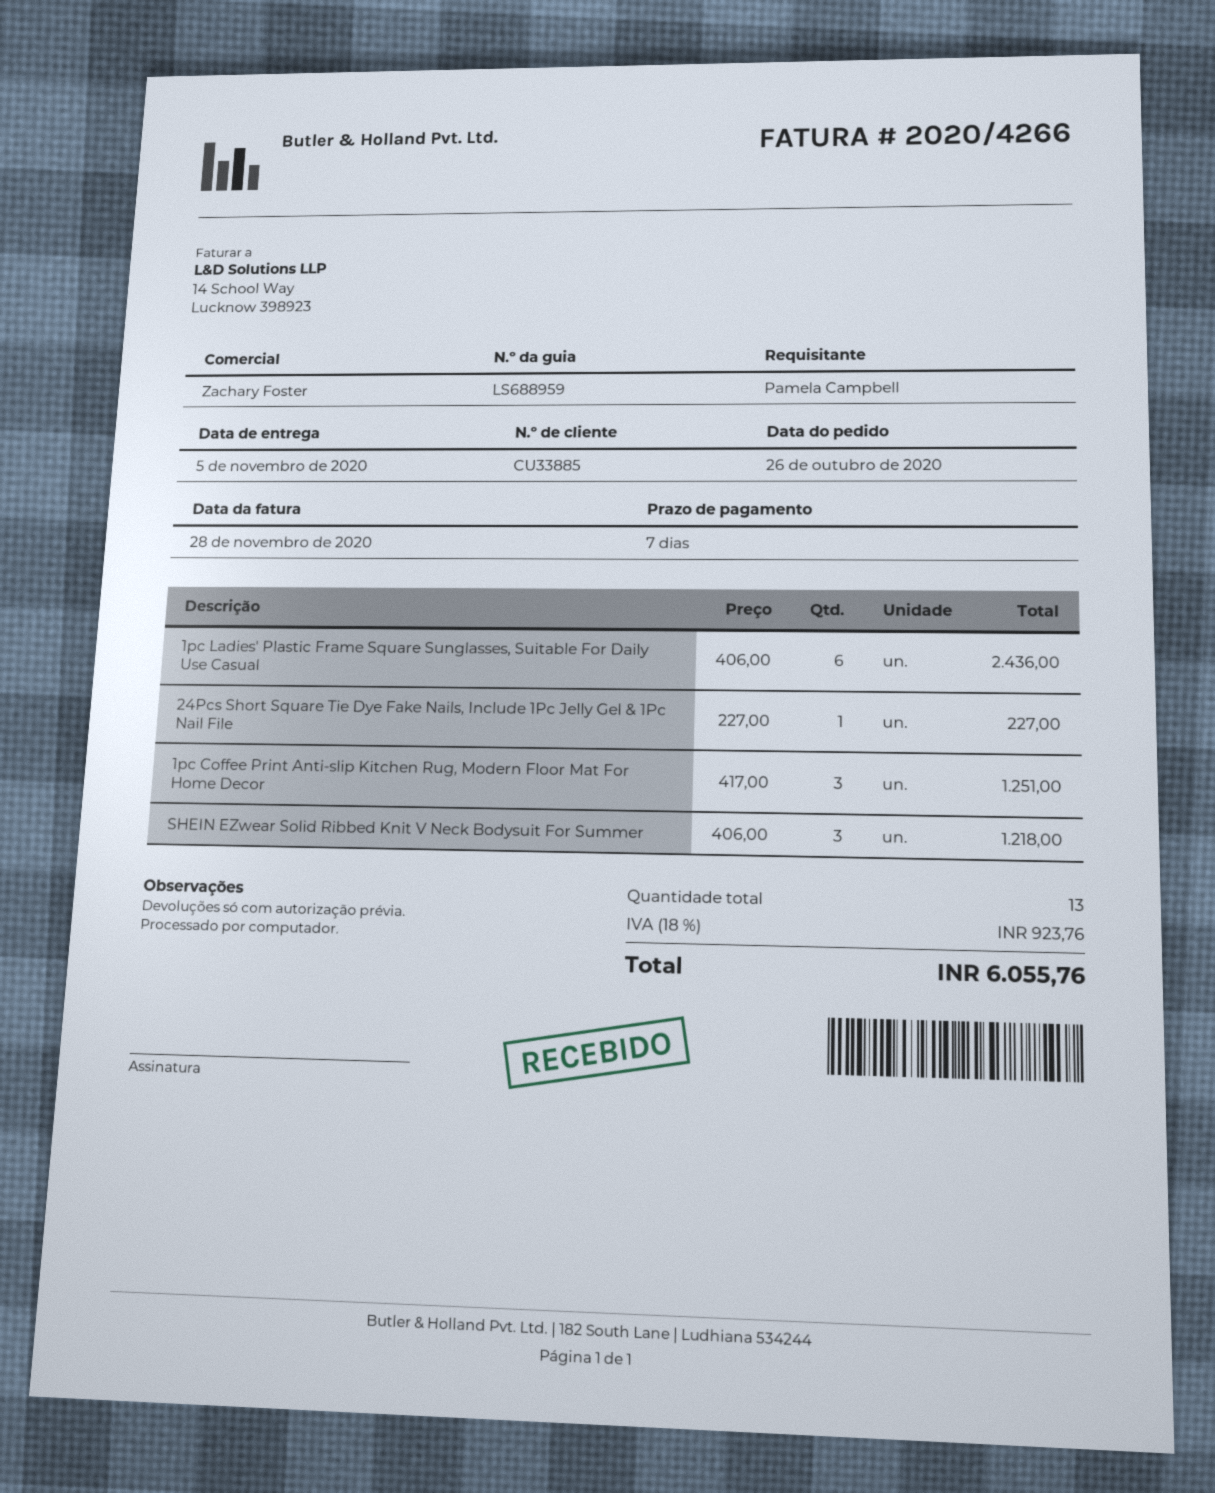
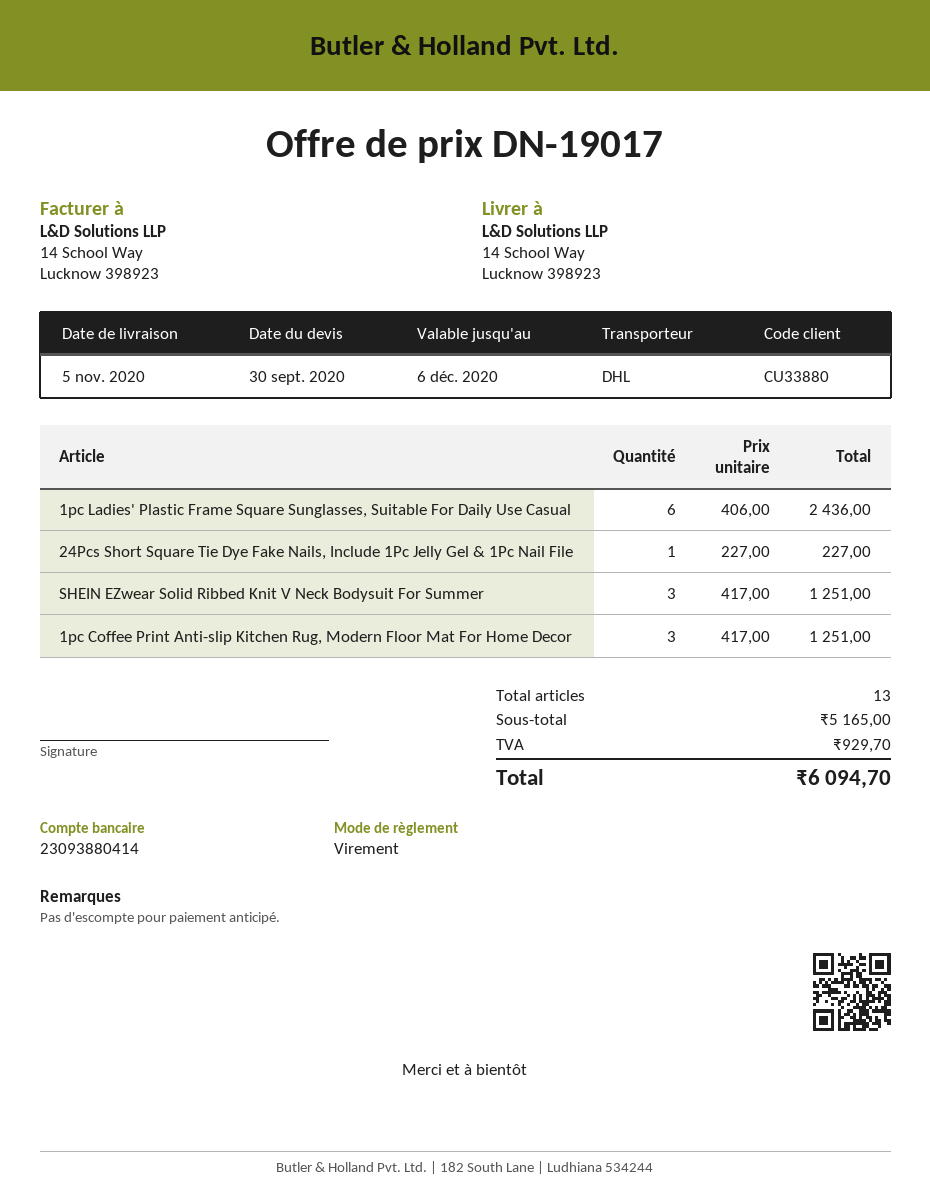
customer number: CU33885 -> CU33880
SHEIN EZwear Solid Ribbed Knit V Neck Bodysuit For Summer: 3 x 406.00 = 1218.00 -> 3 x 417.00 = 1251.00
tax: 923.76 -> 929.70
total: 6055.76 -> 6094.70

